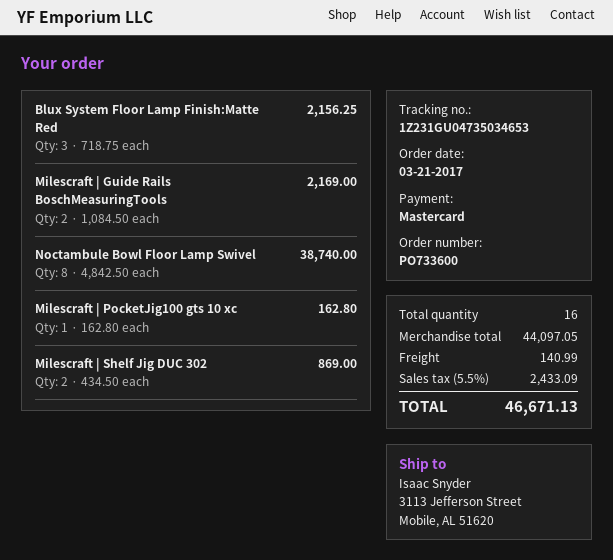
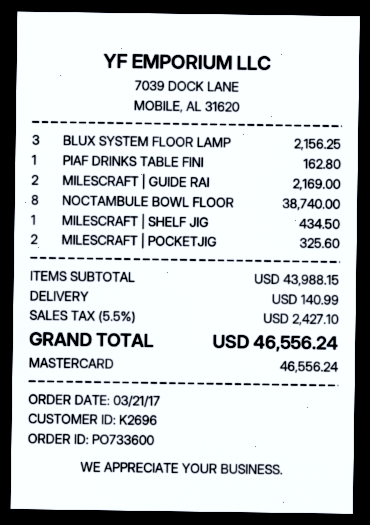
Milescraft | PocketJig100 gts 10 xc: 1 for 162.80 -> 2 for 325.60
Milescraft | Shelf Jig DUC 302: 2 for 869.00 -> 1 for 434.50
PIAF DRINKS TABLE FINI: none -> 1 for 162.80
subtotal: 44097.05 -> 43988.15
tax: 5.5% = 2433.09 -> 5.5% = 2427.10
total: 46671.13 -> 46556.24

